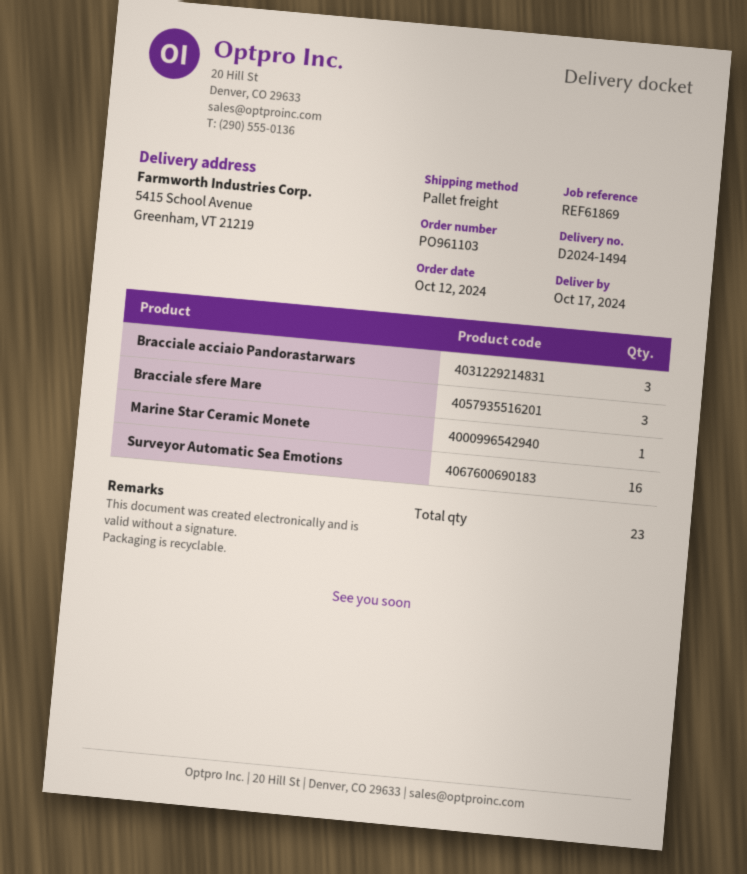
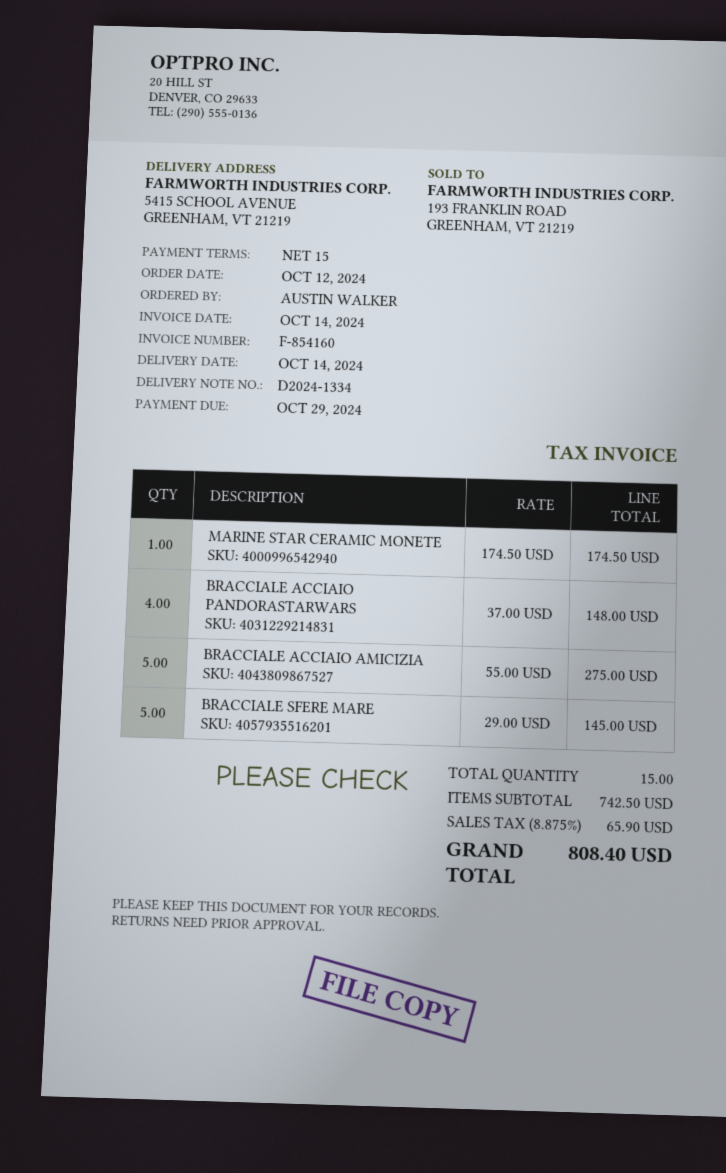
delivery note number: D2024-1494 -> D2024-1334
delivery date: 2024-10-17 -> 2024-10-14
Bracciale acciaio Pandorastarwars: 3 -> 4
Bracciale sfere Mare: 3 -> 5
Surveyor Automatic Sea Emotions: 16 -> none
BRACCIALE ACCIAIO AMICIZIA: none -> 5
total quantity: 23 -> 15

